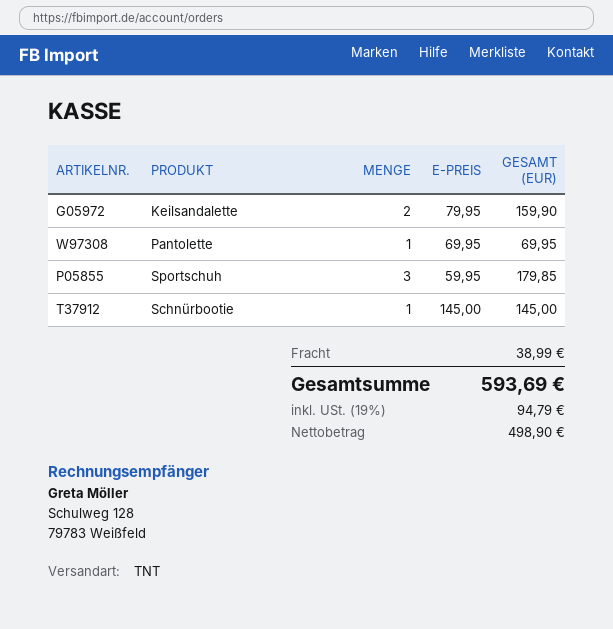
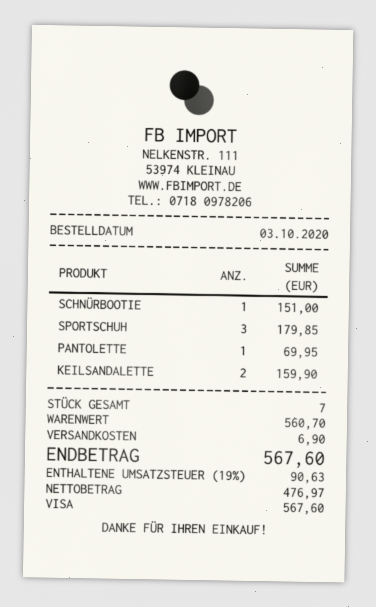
Schnürbootie: 1 for 145.00 -> 1 for 151.00
shipping: 38.99 -> 6.90
net: 498.90 -> 476.97
tax: 19% = 94.79 -> 19% = 90.63
total: 593.69 -> 567.60

